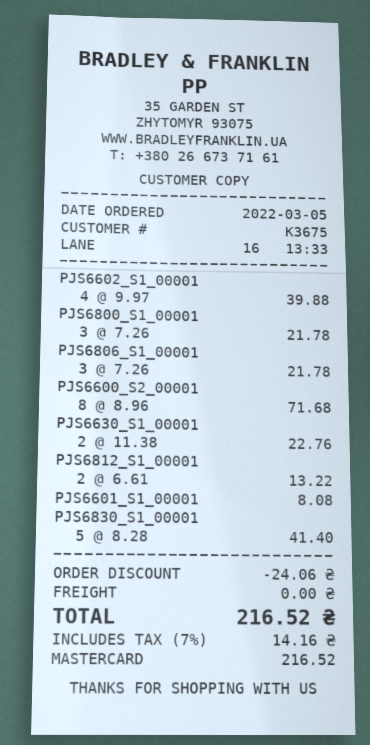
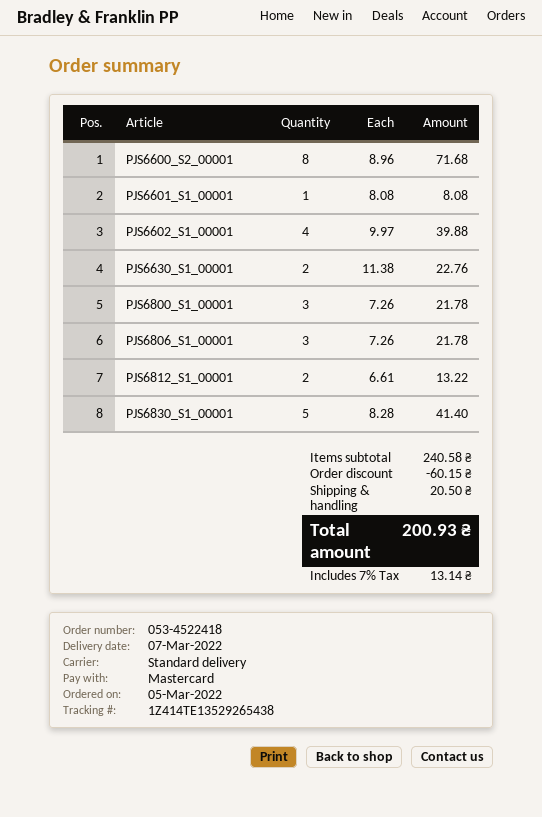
discount: 24.06 -> 60.15
shipping: 0.00 -> 20.50
tax: 7% = 14.16 -> 7% = 13.14
total: 216.52 -> 200.93

